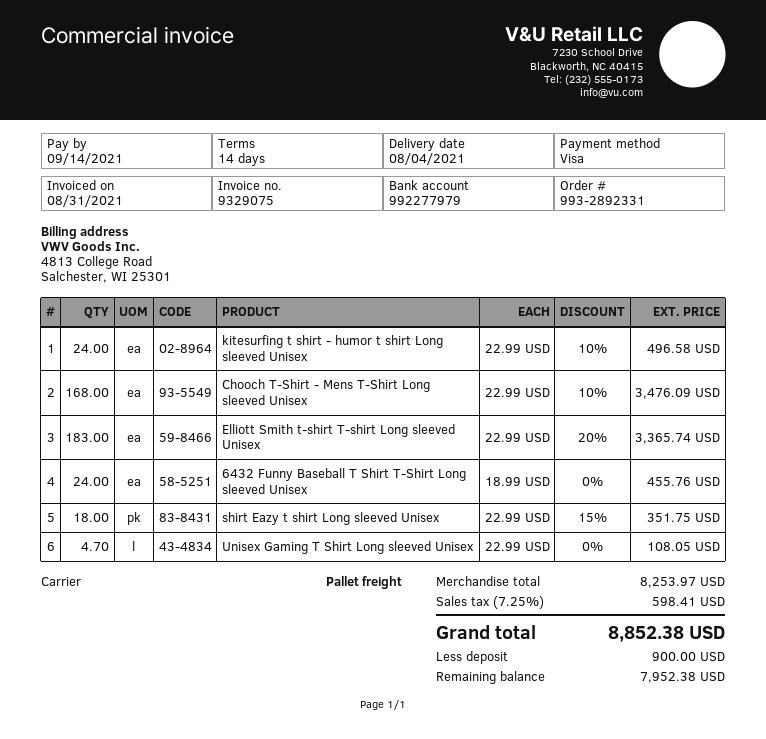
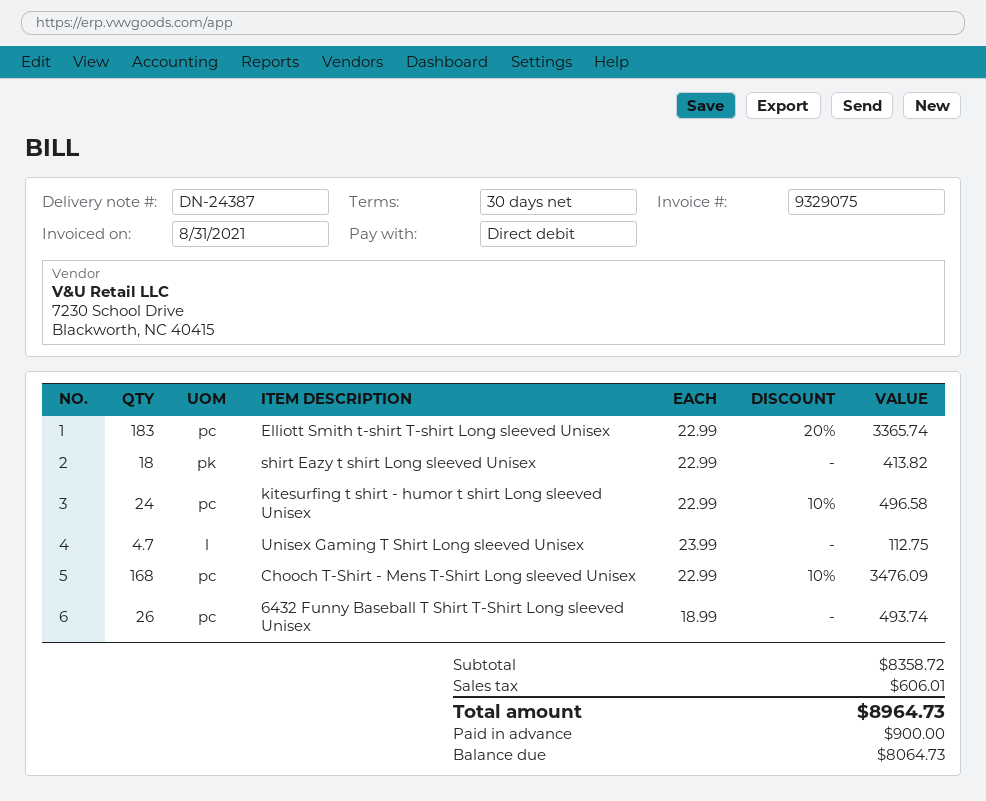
payment terms: 14 days -> 30 days
payment method: Visa -> direct debit
6432 Funny Baseball T Shirt T-Shirt Long sleeved Unisex: 24 x 18.99 = 455.76 -> 26 x 18.99 = 493.74
shirt Eazy t shirt Long sleeved Unisex: 18 x 22.99 - 15% = 351.75 -> 18 x 22.99 = 413.82
Unisex Gaming T Shirt Long sleeved Unisex: 4.7 x 22.99 = 108.05 -> 4.7 x 23.99 = 112.75
subtotal: 8253.97 -> 8358.72
tax: 598.41 -> 606.01
total: 8852.38 -> 8964.73
balance: 7952.38 -> 8064.73

